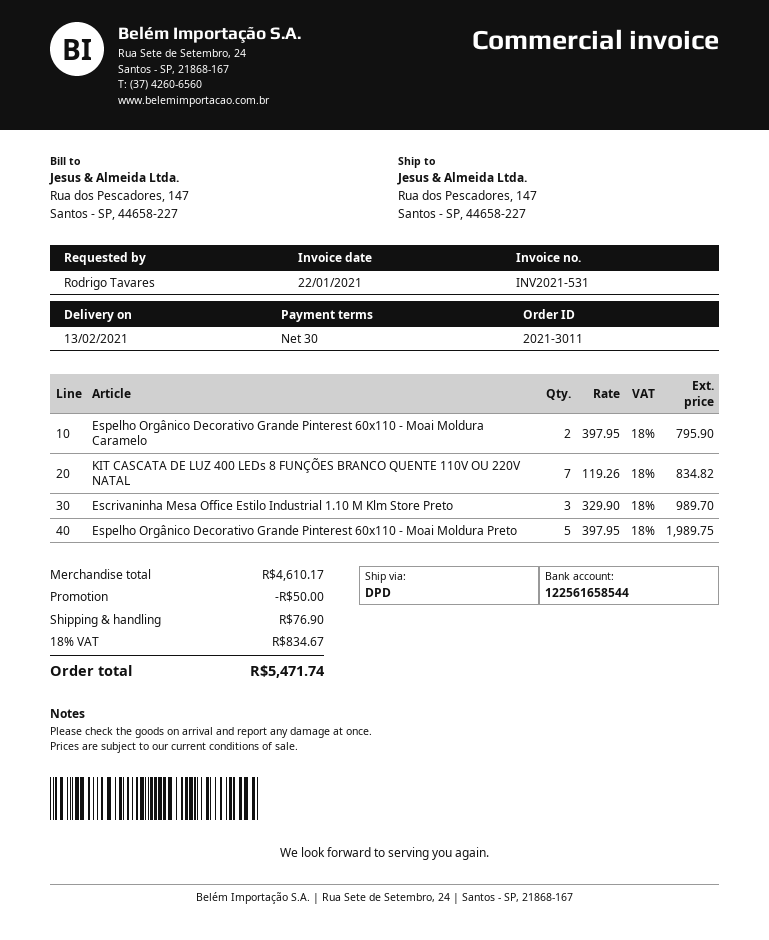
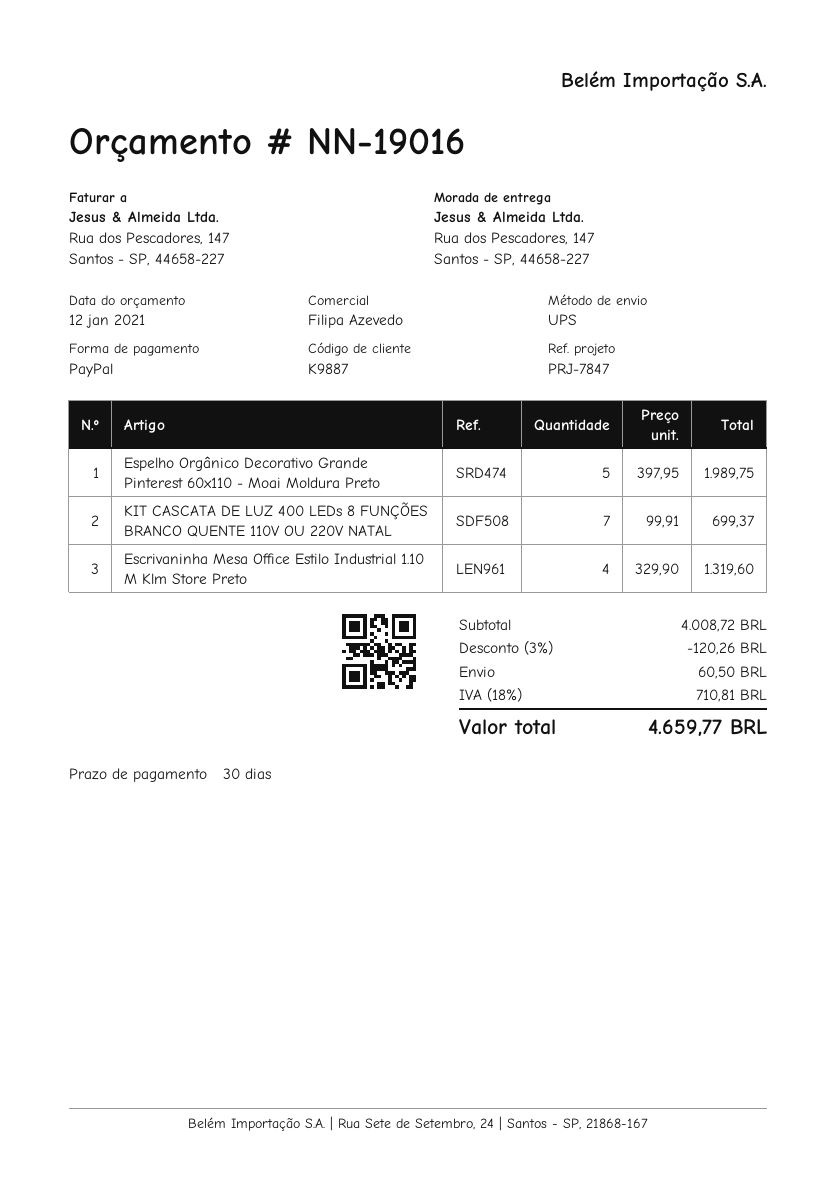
shipping method: DPD -> UPS
Espelho Orgânico Decorativo Grande Pinterest 60x110 - Moai Moldura Caramelo: 2 x 397.95 = 795.90 -> none
KIT CASCATA DE LUZ 400 LEDs 8 FUNÇÕES BRANCO QUENTE 110V OU 220V NATAL: 7 x 119.26 = 834.82 -> 7 x 99.91 = 699.37
Escrivaninha Mesa Office Estilo Industrial 1.10 M Klm Store Preto: 3 x 329.90 = 989.70 -> 4 x 329.90 = 1319.60
subtotal: 4610.17 -> 4008.72
discount: 50.00 -> 120.26
shipping: 76.90 -> 60.50
tax: 18% = 834.67 -> 18% = 710.81
total: 5471.74 -> 4659.77

